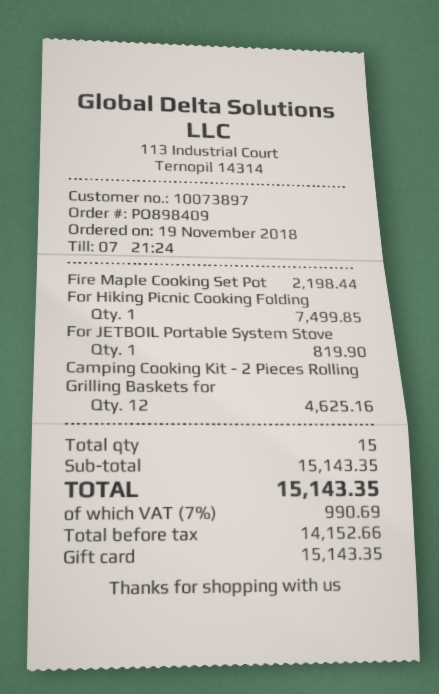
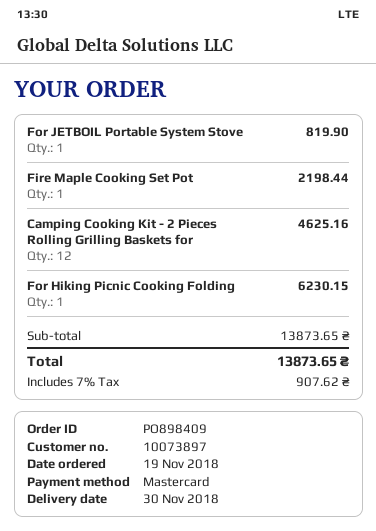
payment method: gift card -> Mastercard
For Hiking Picnic Cooking Folding: 1 for 7499.85 -> 1 for 6230.15
subtotal: 15143.35 -> 13873.65
tax: 7% = 990.69 -> 7% = 907.62
total: 15143.35 -> 13873.65

